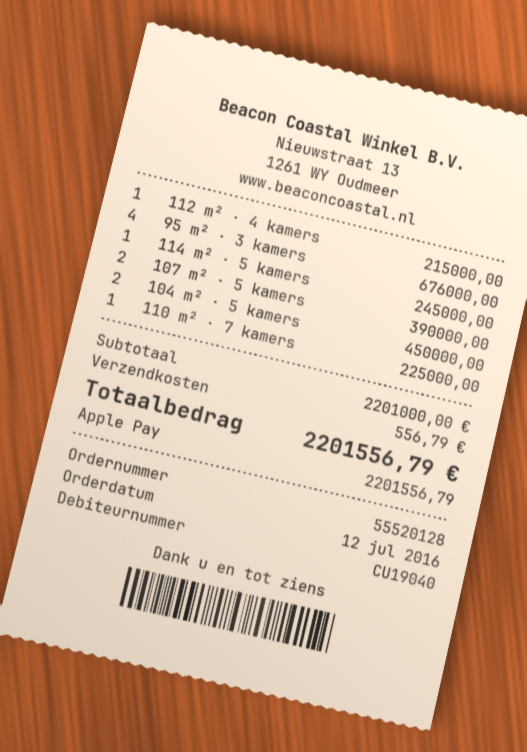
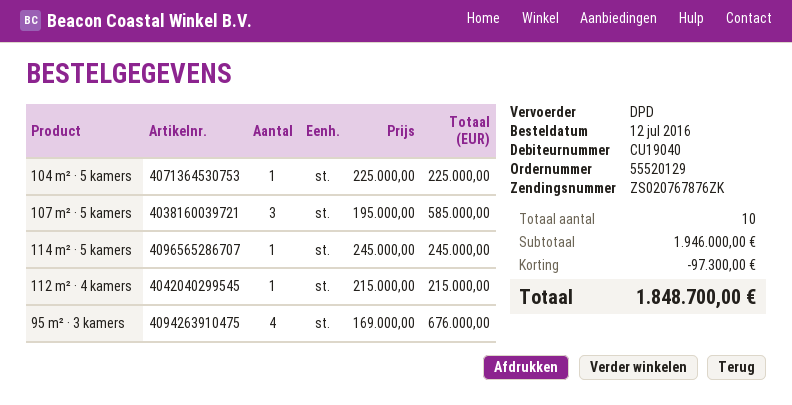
order number: 55520128 -> 55520129
107 m² · 5 kamers: 2 for 390000.00 -> 3 for 585000.00
104 m² · 5 kamers: 2 for 450000.00 -> 1 for 225000.00
110 m² · 7 kamers: 1 for 225000.00 -> none
subtotal: 2201000.00 -> 1946000.00
discount: none -> 97300.00
shipping: 556.79 -> none
total: 2201556.79 -> 1848700.00

